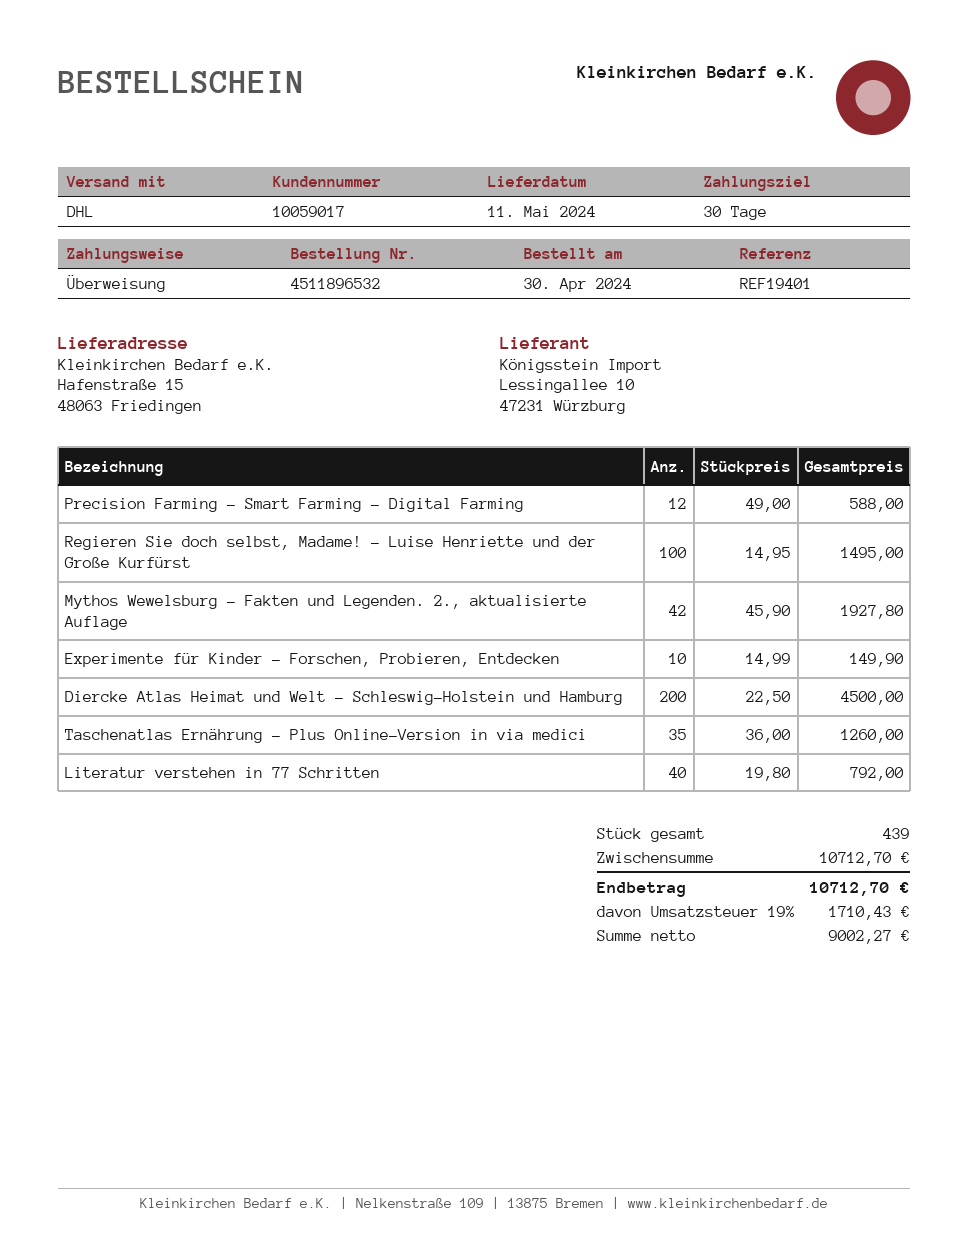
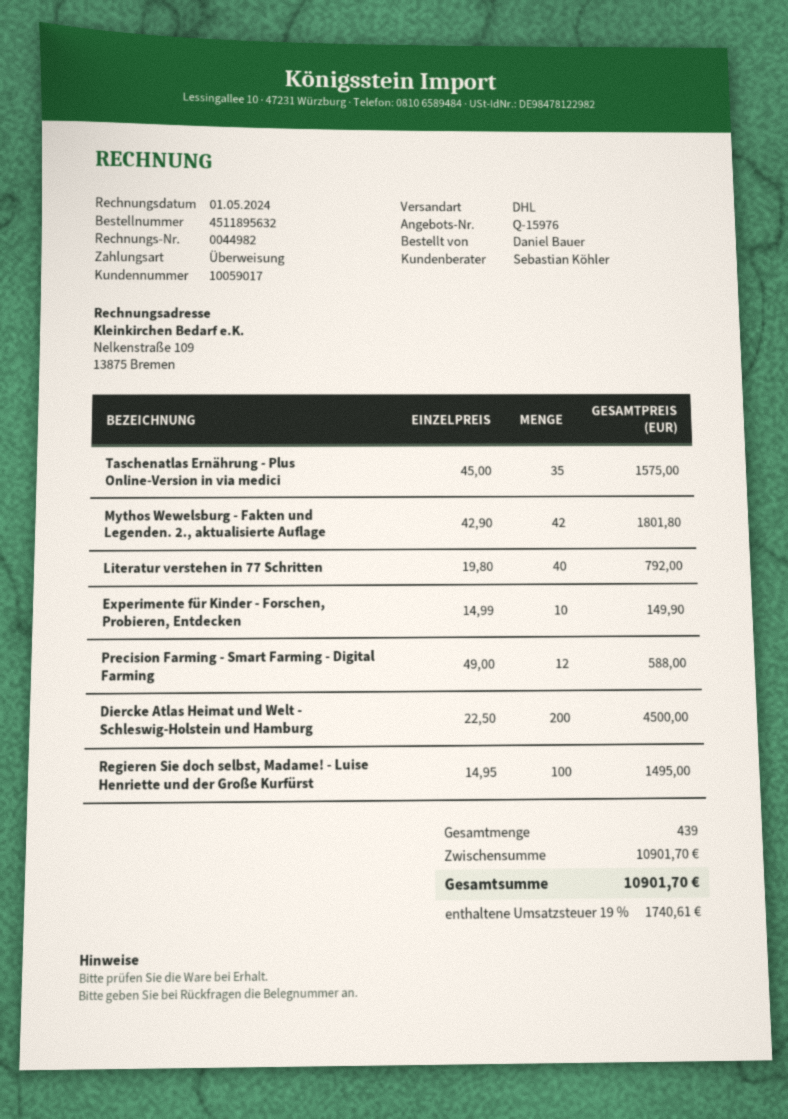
order number: 4511896532 -> 4511895632
Mythos Wewelsburg - Fakten und Legenden. 2., aktualisierte Auflage: 42 x 45.90 = 1927.80 -> 42 x 42.90 = 1801.80
Taschenatlas Ernährung - Plus Online-Version in via medici: 35 x 36.00 = 1260.00 -> 35 x 45.00 = 1575.00
subtotal: 10712.70 -> 10901.70
tax: 19% = 1710.43 -> 19% = 1740.61
total: 10712.70 -> 10901.70

